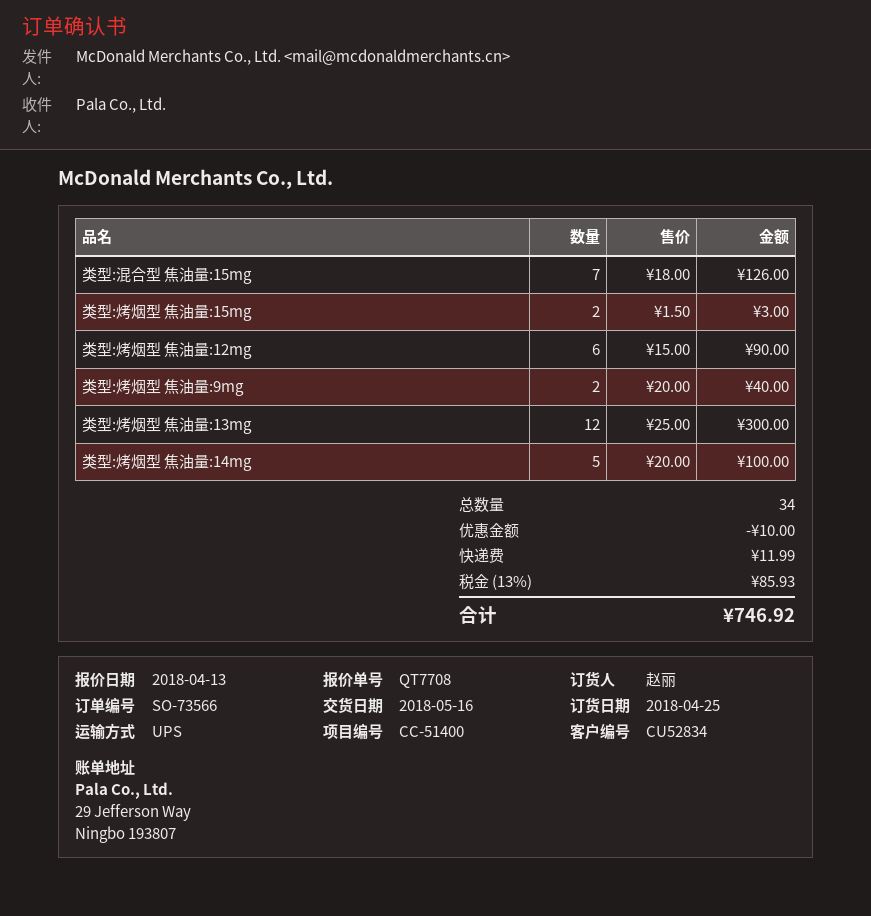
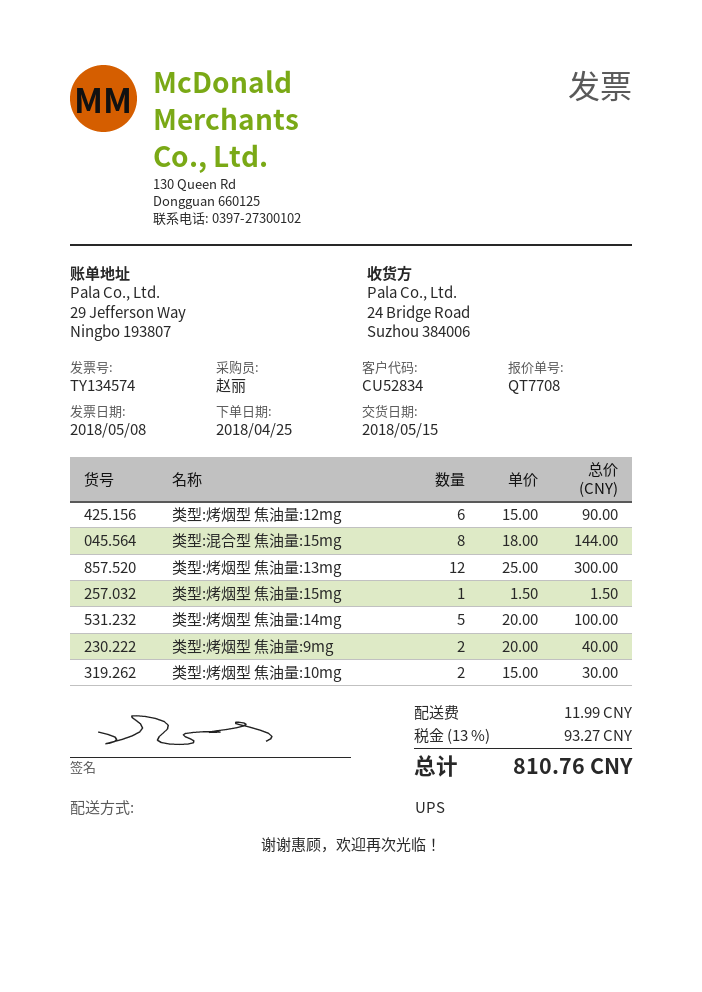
delivery date: 2018-05-16 -> 2018-05-15
类型:混合型 焦油量:15mg: 7 x 18.00 = 126.00 -> 8 x 18.00 = 144.00
类型:烤烟型 焦油量:15mg: 2 x 1.50 = 3.00 -> 1 x 1.50 = 1.50
类型:烤烟型 焦油量:10mg: none -> 2 x 15.00 = 30.00
discount: 10.00 -> none
tax: 13% = 85.93 -> 13% = 93.27
total: 746.92 -> 810.76

